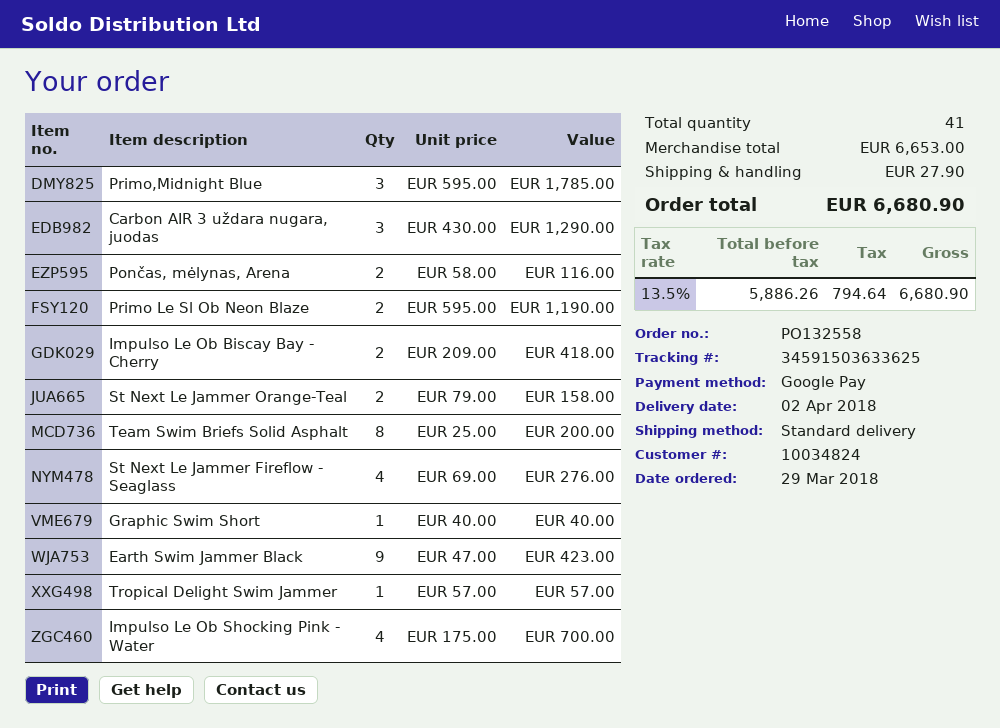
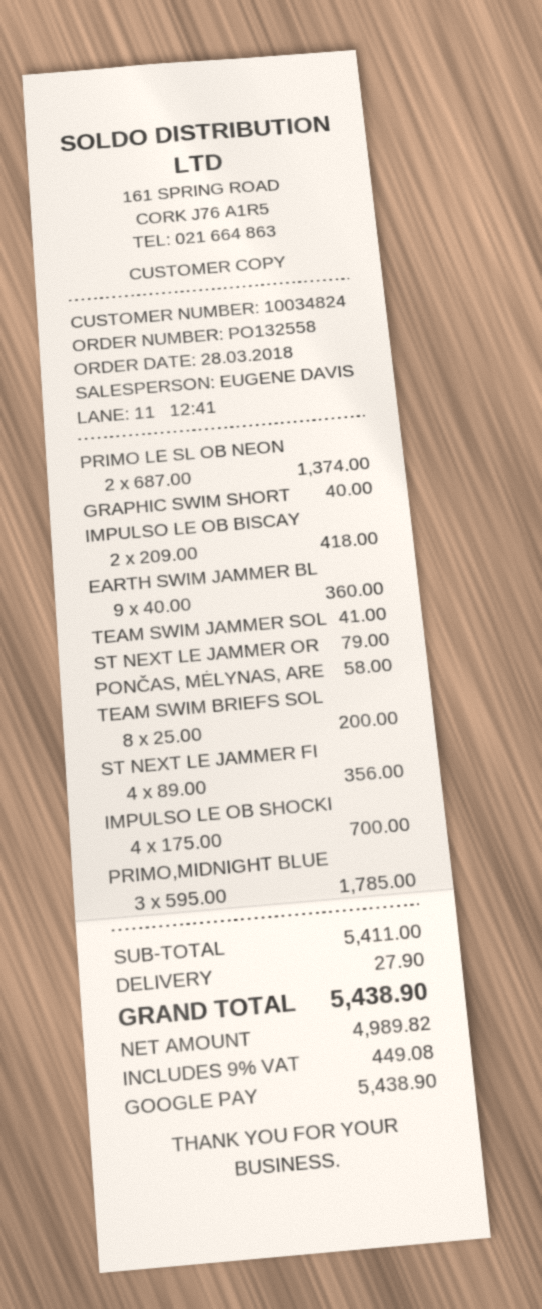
order date: 2018-03-29 -> 2018-03-28
Carbon AIR 3 uždara nugara, juodas: 3 x 430.00 = 1290.00 -> none
Pončas, mėlynas, Arena: 2 x 58.00 = 116.00 -> 1 x 58.00 = 58.00
Primo Le Sl Ob Neon Blaze: 2 x 595.00 = 1190.00 -> 2 x 687.00 = 1374.00
St Next Le Jammer Orange-Teal: 2 x 79.00 = 158.00 -> 1 x 79.00 = 79.00
St Next Le Jammer Fireflow - Seaglass: 4 x 69.00 = 276.00 -> 4 x 89.00 = 356.00
Earth Swim Jammer Black: 9 x 47.00 = 423.00 -> 9 x 40.00 = 360.00
Tropical Delight Swim Jammer: 1 x 57.00 = 57.00 -> none
TEAM SWIM JAMMER SOL: none -> 1 x 41.00 = 41.00
subtotal: 6653.00 -> 5411.00
net: 5886.26 -> 4989.82
tax: 13.5% = 794.64 -> 9% = 449.08
total: 6680.90 -> 5438.90

